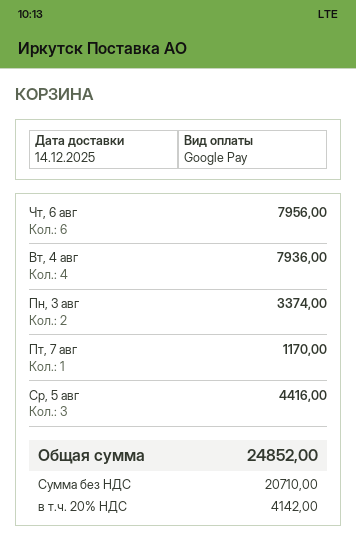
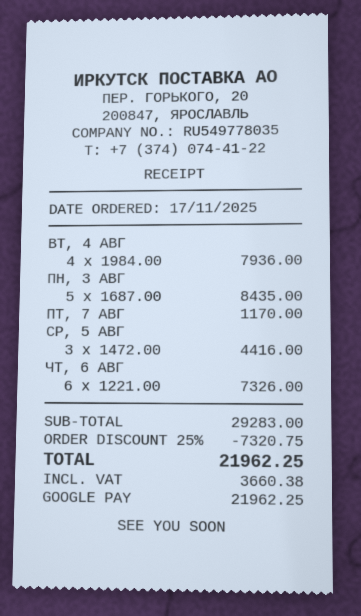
Чт, 6 авг: 6 for 7956.00 -> 6 for 7326.00
Пн, 3 авг: 2 for 3374.00 -> 5 for 8435.00
discount: none -> 25% = 7320.75
tax: 4142.00 -> 3660.38
total: 24852.00 -> 21962.25

